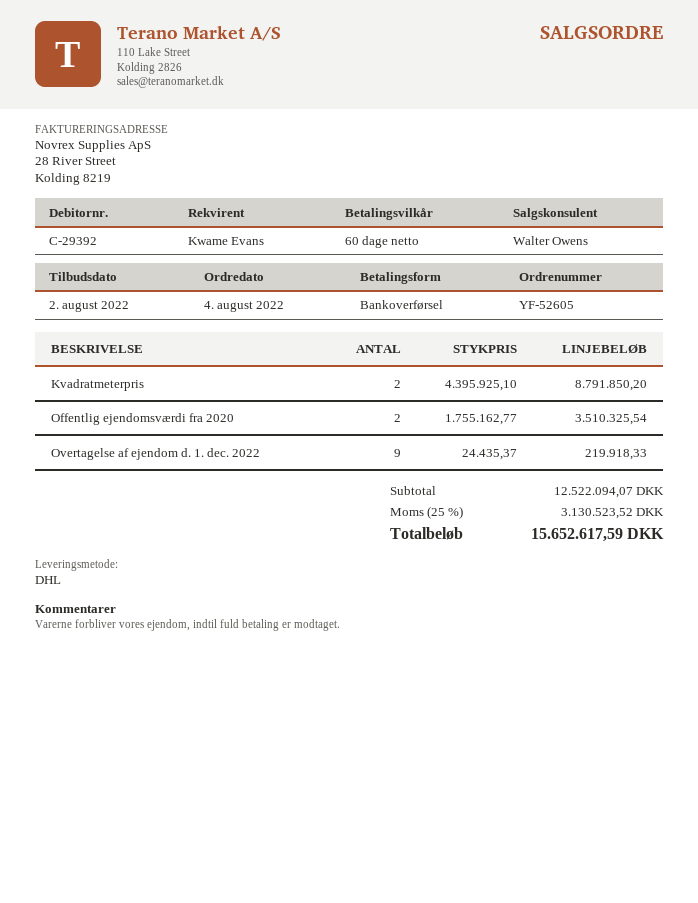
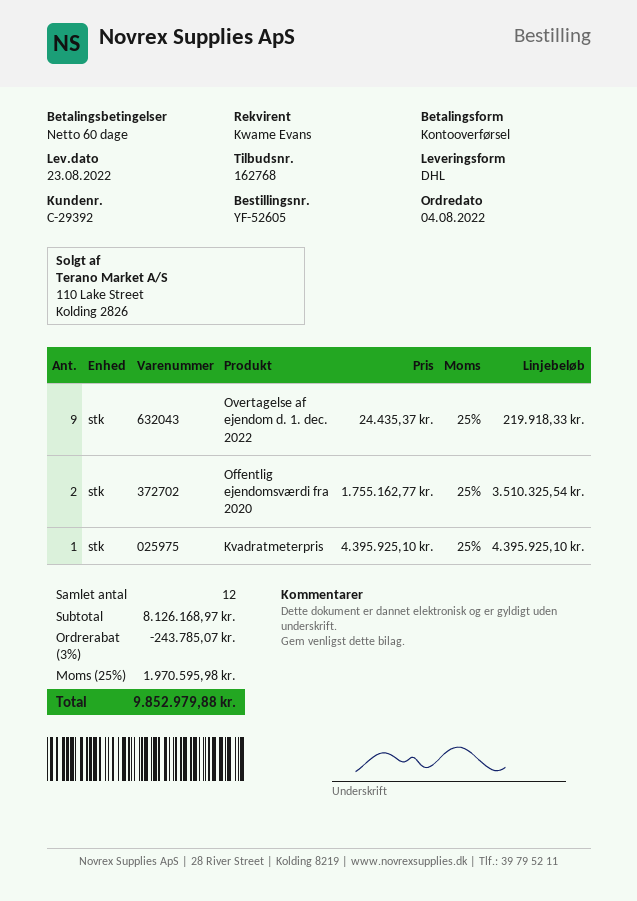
Kvadratmeterpris: 2 x 4395925.10 = 8791850.20 -> 1 x 4395925.10 = 4395925.10
subtotal: 12522094.07 -> 8126168.97
discount: none -> 3% = 243785.07
tax: 25% = 3130523.52 -> 25% = 1970595.98
total: 15652617.59 -> 9852979.88

